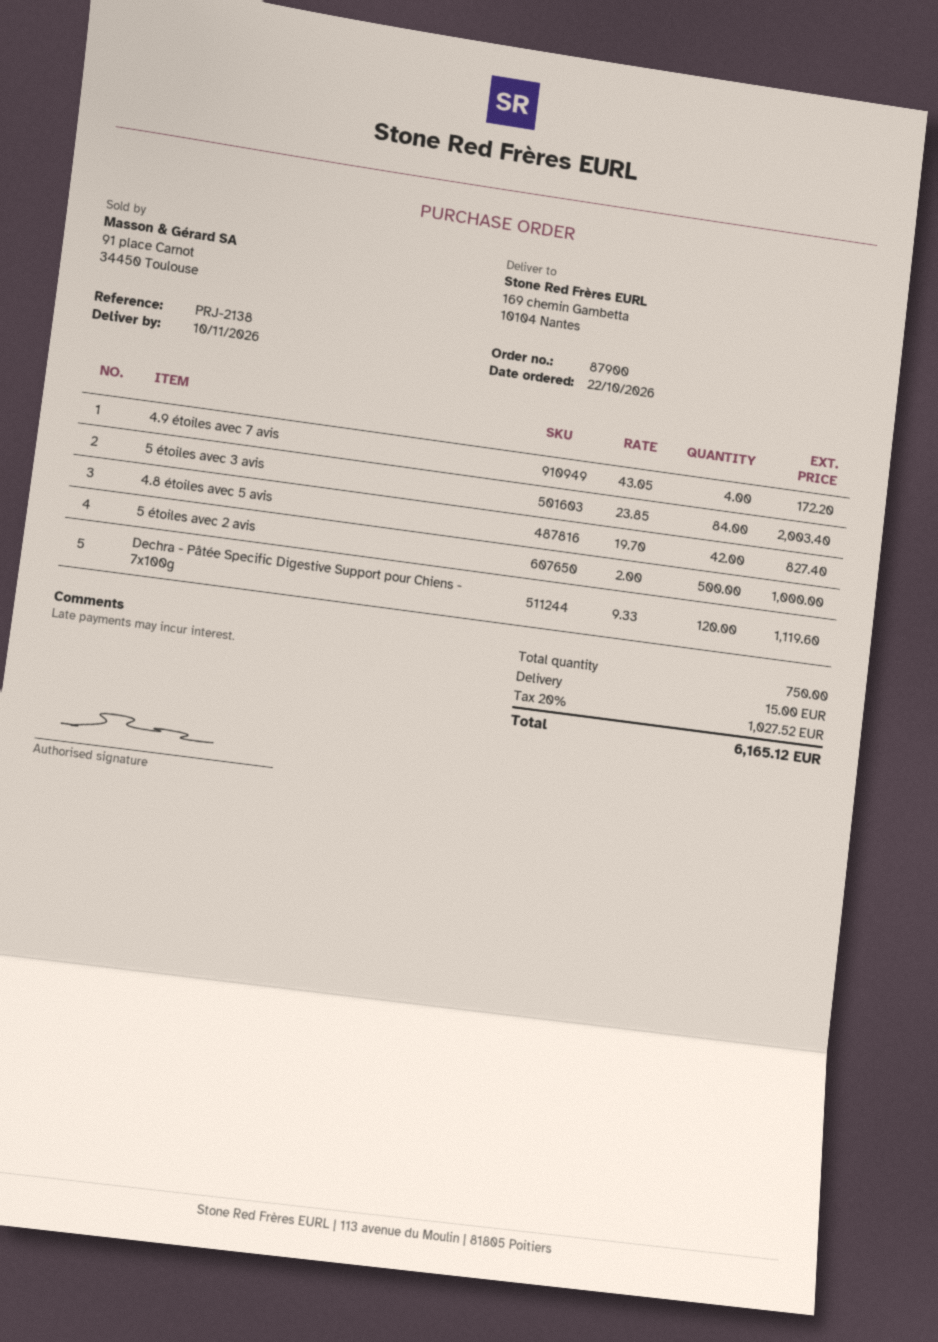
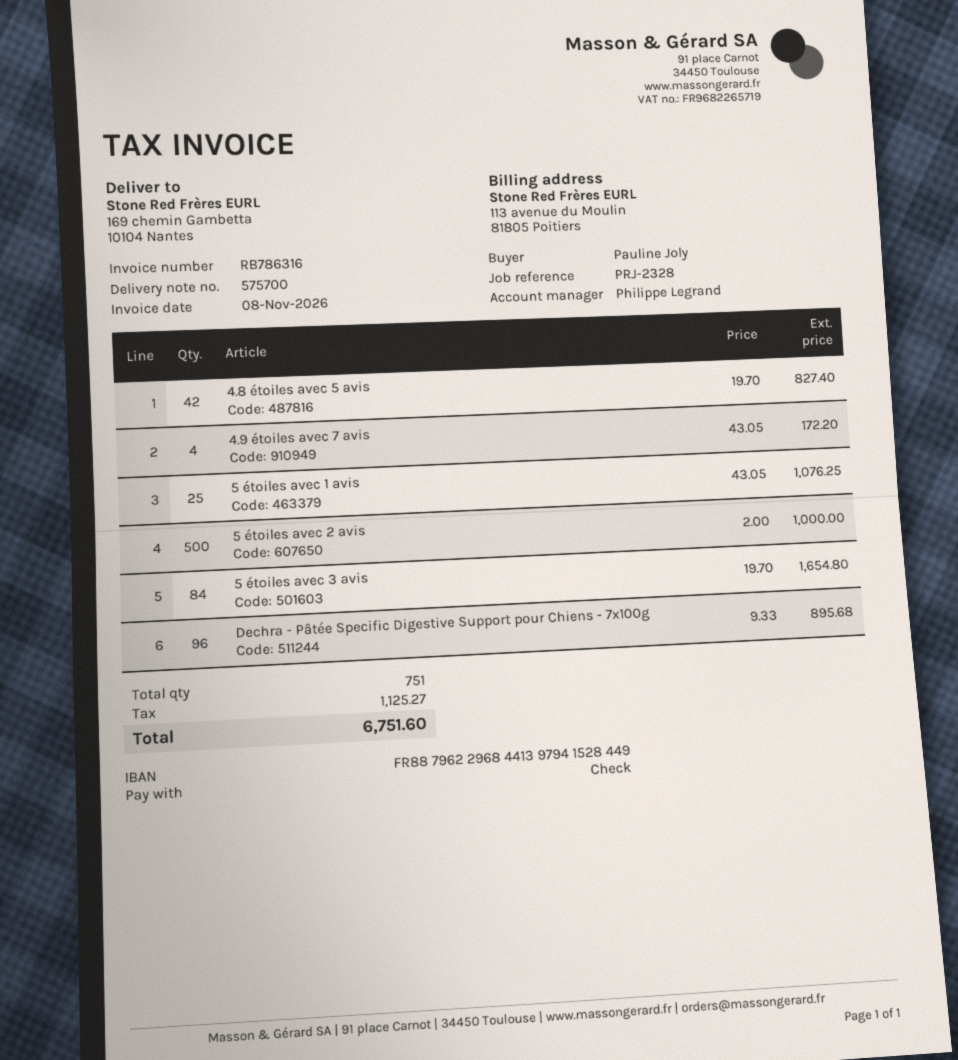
reference: PRJ-2138 -> PRJ-2328
5 étoiles avec 3 avis: 84 x 23.85 = 2003.40 -> 84 x 19.70 = 1654.80
Dechra - Pâtée Specific Digestive Support pour Chiens - 7x100g: 120 x 9.33 = 1119.60 -> 96 x 9.33 = 895.68
5 étoiles avec 1 avis: none -> 25 x 43.05 = 1076.25
total quantity: 750 -> 751
shipping: 15.00 -> none
tax: 1027.52 -> 1125.27
total: 6165.12 -> 6751.60

